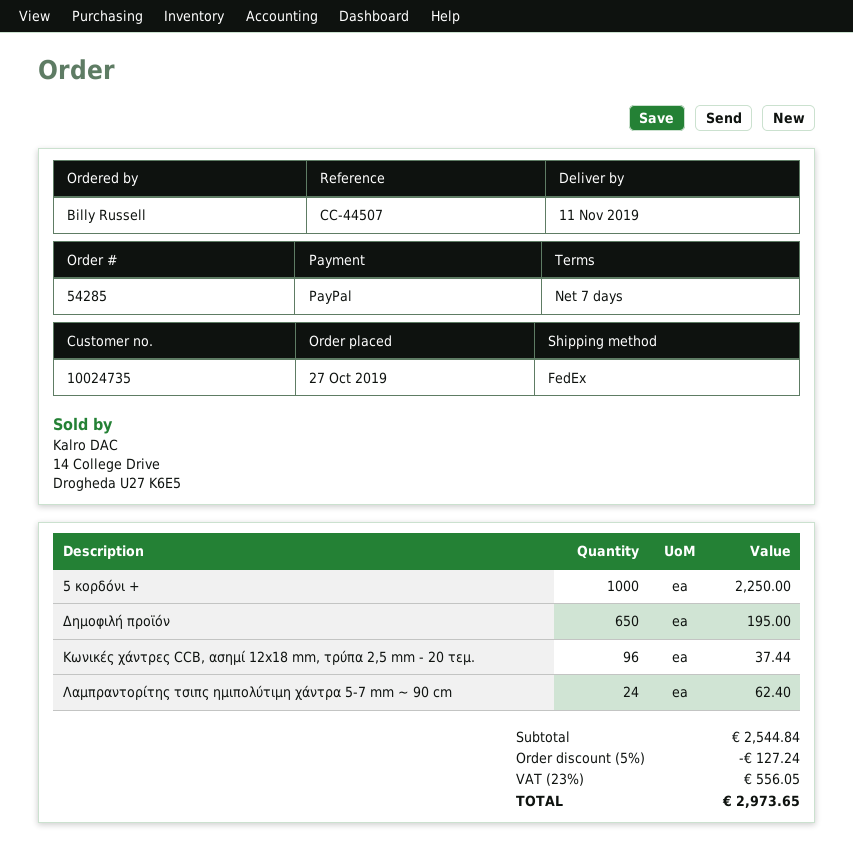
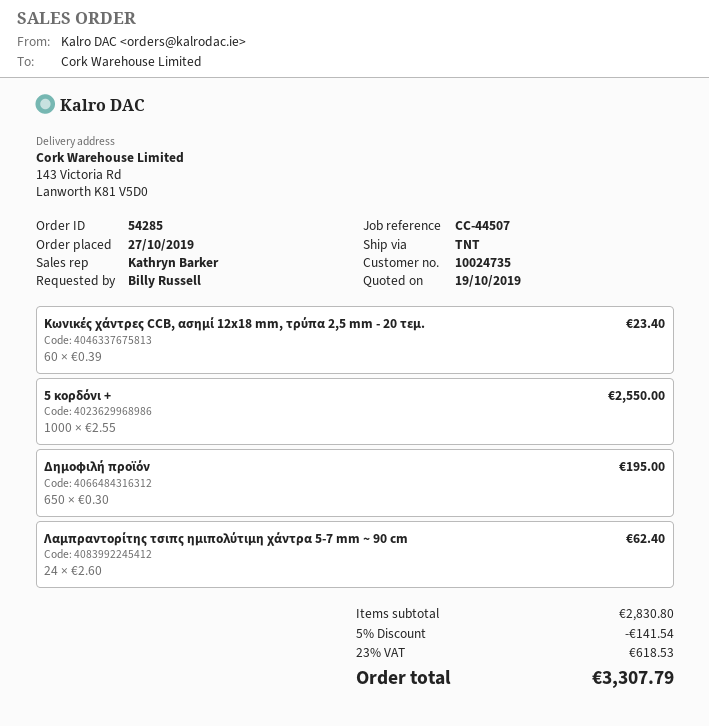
shipping method: FedEx -> TNT
5 κορδόνι +: 1000 for 2250.00 -> 1000 for 2550.00
Κωνικές χάντρες CCB, ασημί 12x18 mm, τρύπα 2,5 mm - 20 τεμ.: 96 for 37.44 -> 60 for 23.40
subtotal: 2544.84 -> 2830.80
discount: 5% = 127.24 -> 5% = 141.54
tax: 23% = 556.05 -> 23% = 618.53
total: 2973.65 -> 3307.79

